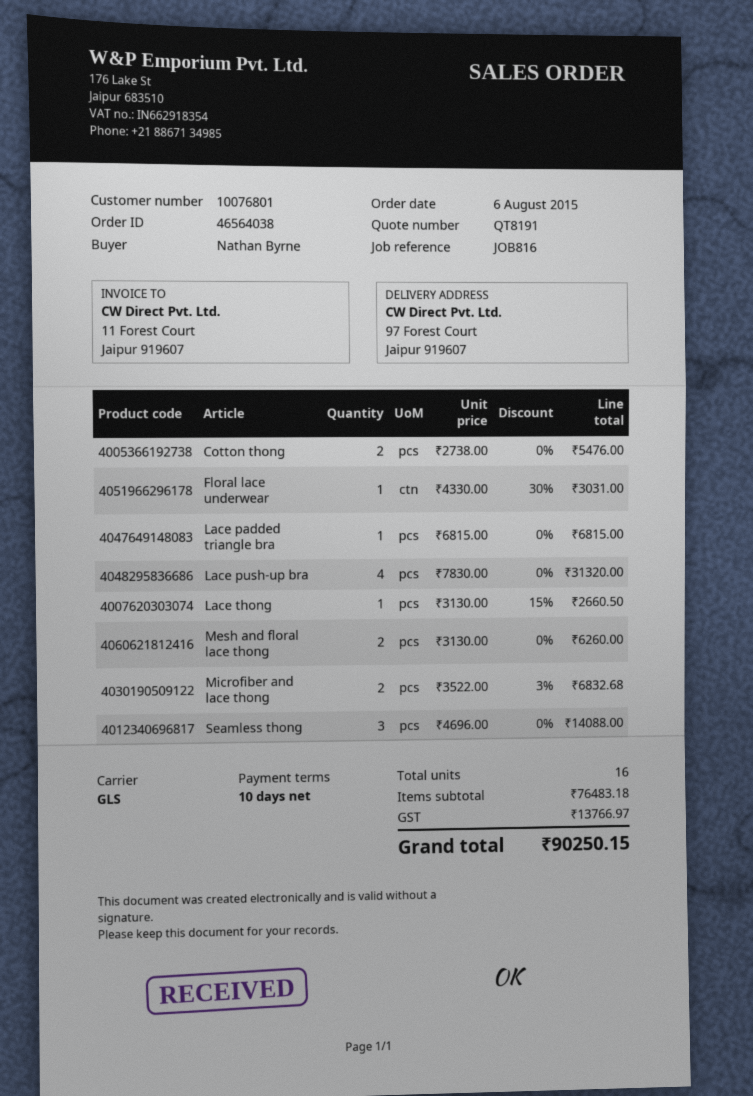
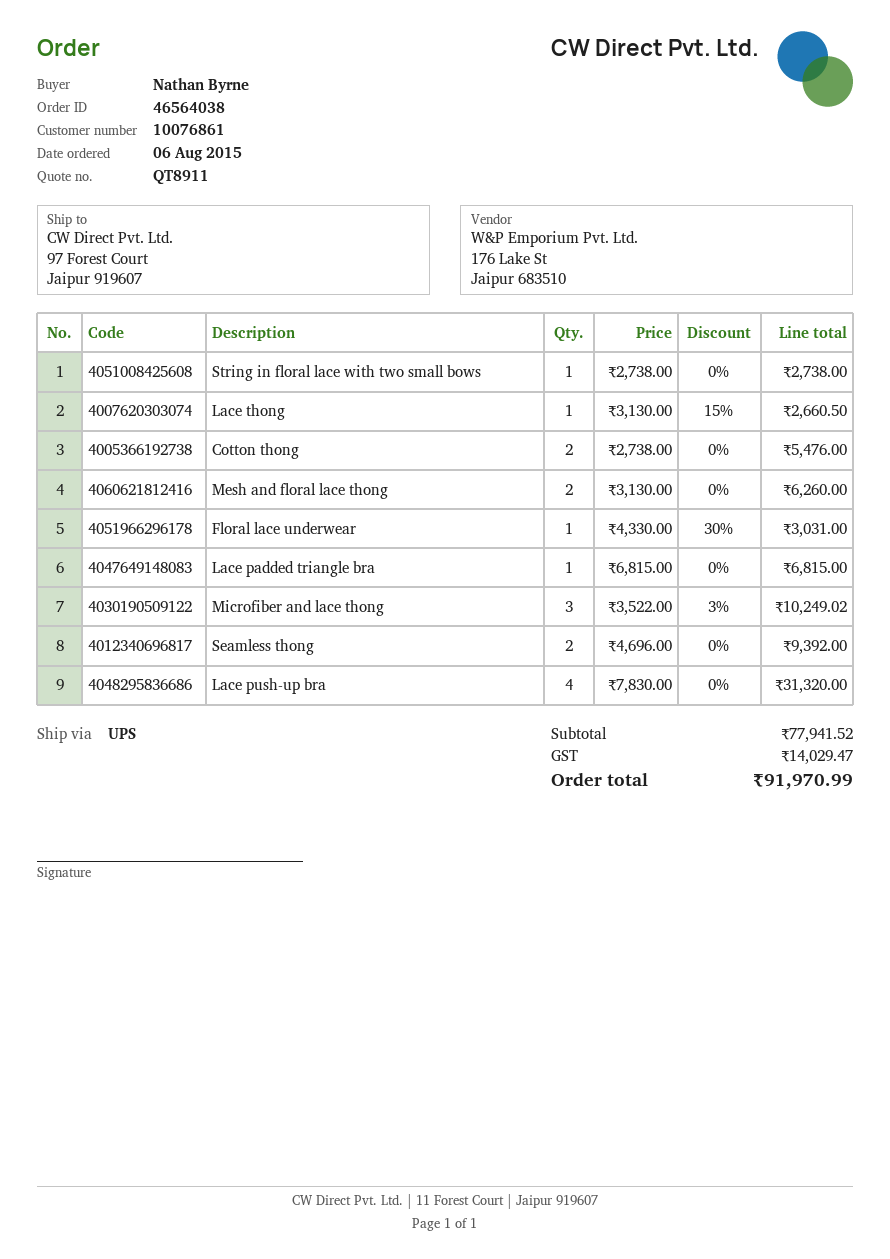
quote number: QT8191 -> QT8911
customer number: 10076801 -> 10076861
shipping method: GLS -> UPS
Microfiber and lace thong: 2 x 3522.00 - 3% = 6832.68 -> 3 x 3522.00 - 3% = 10249.02
Seamless thong: 3 x 4696.00 = 14088.00 -> 2 x 4696.00 = 9392.00
String in floral lace with two small bows: none -> 1 x 2738.00 = 2738.00
subtotal: 76483.18 -> 77941.52
tax: 13766.97 -> 14029.47
total: 90250.15 -> 91970.99

